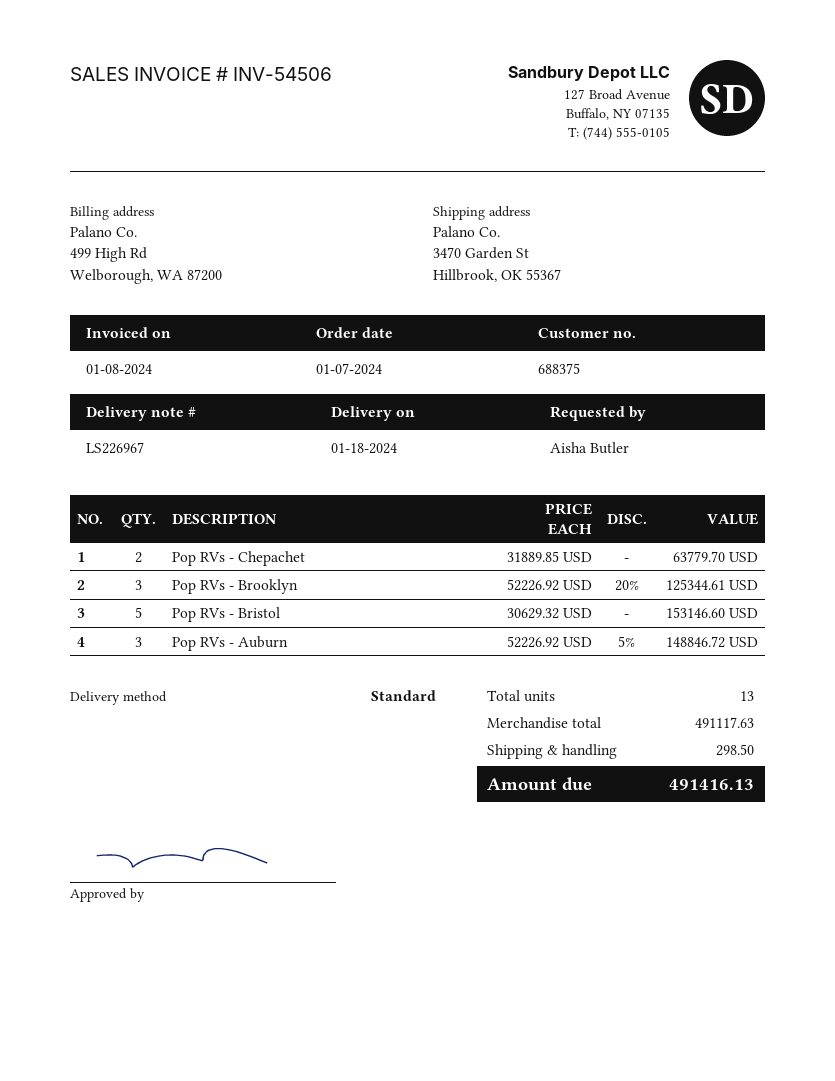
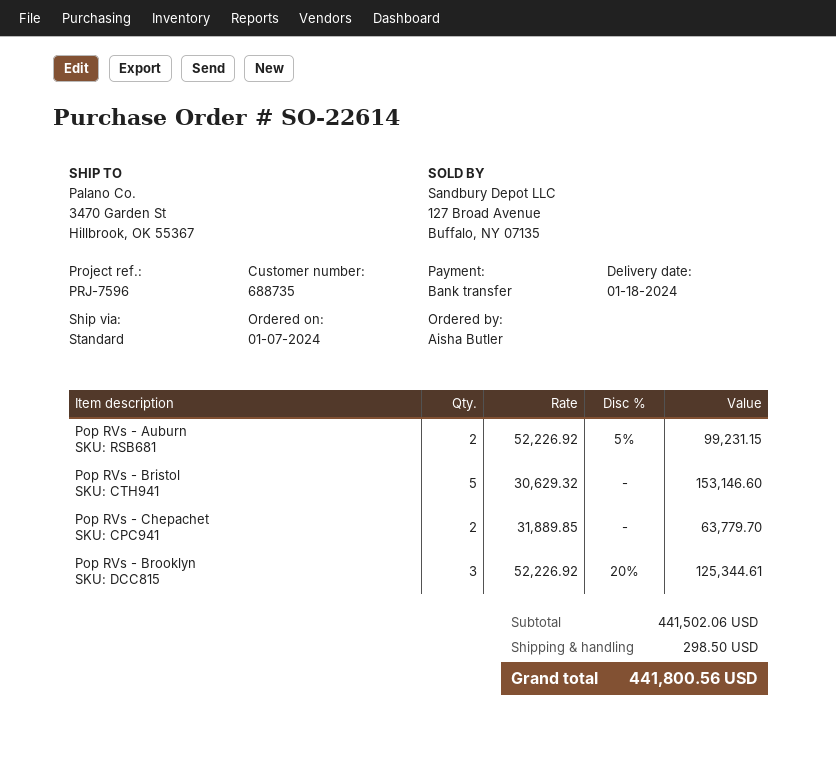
customer number: 688375 -> 688735
Pop RVs - Auburn: 3 x 52226.92 - 5% = 148846.72 -> 2 x 52226.92 - 5% = 99231.15
subtotal: 491117.63 -> 441502.06
total: 491416.13 -> 441800.56

